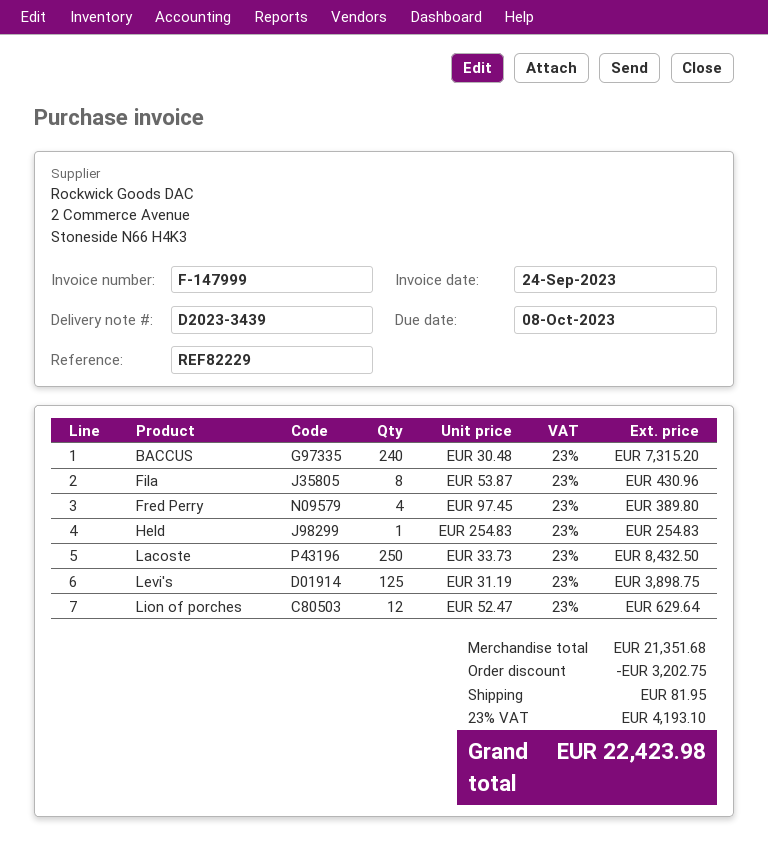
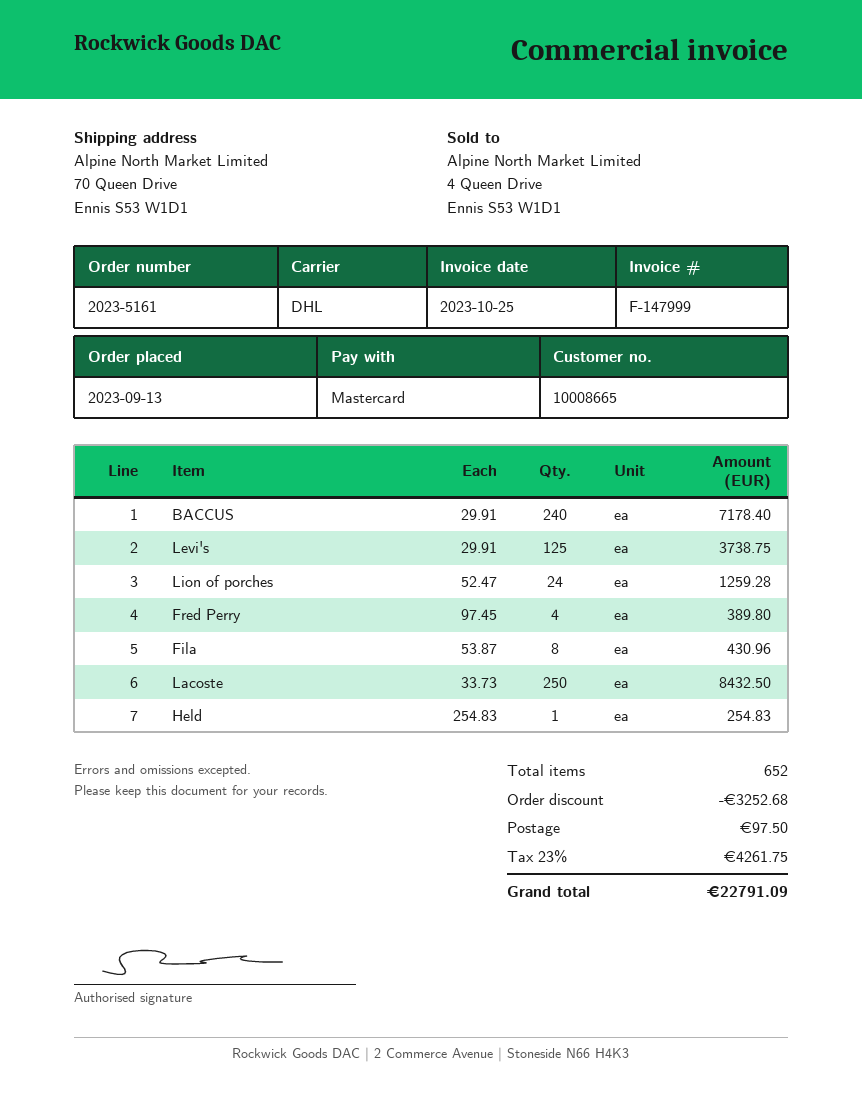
invoice date: 2023-09-24 -> 2023-10-25
BACCUS: 240 x 30.48 = 7315.20 -> 240 x 29.91 = 7178.40
Levi's: 125 x 31.19 = 3898.75 -> 125 x 29.91 = 3738.75
Lion of porches: 12 x 52.47 = 629.64 -> 24 x 52.47 = 1259.28
discount: 3202.75 -> 3252.68
shipping: 81.95 -> 97.50
tax: 23% = 4193.10 -> 23% = 4261.75
total: 22423.98 -> 22791.09

